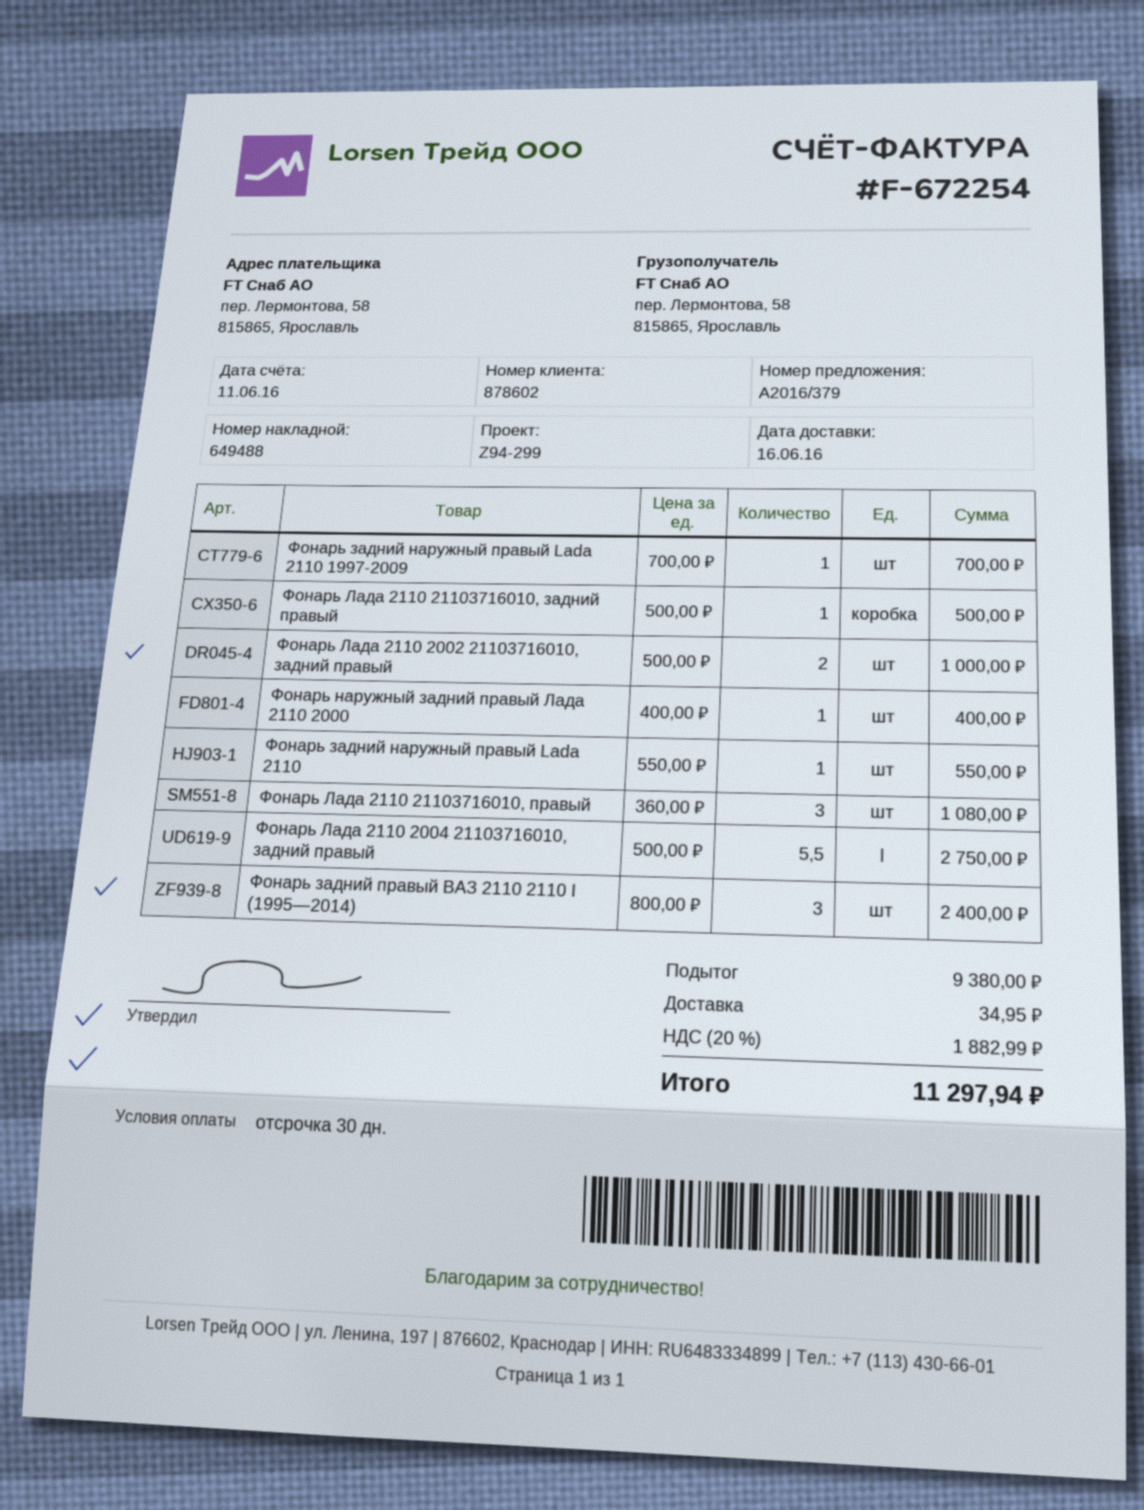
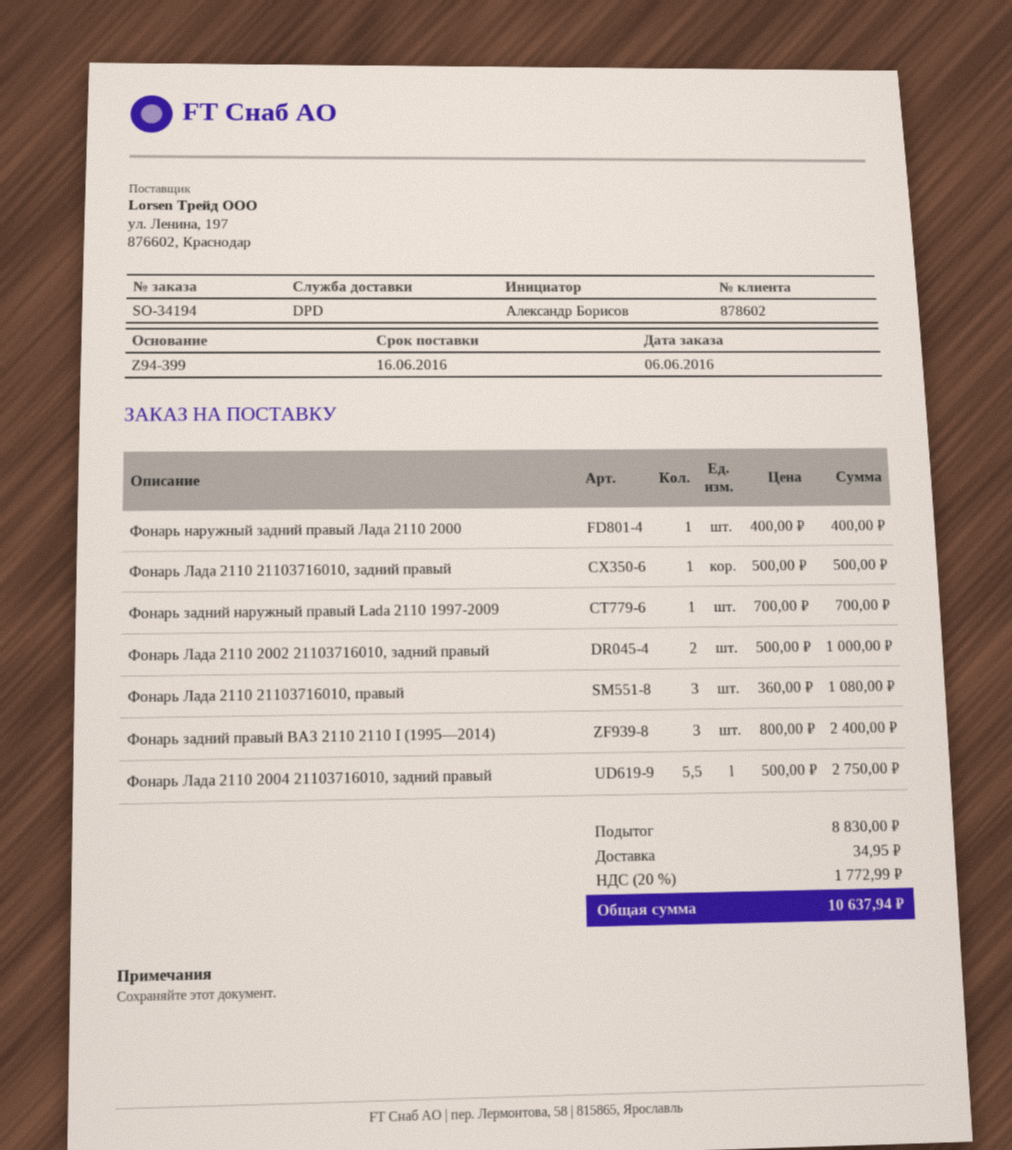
reference: Z94-299 -> Z94-399
Фонарь задний наружный правый Lada 2110: 1 x 550.00 = 550.00 -> none
subtotal: 9380.00 -> 8830.00
tax: 20% = 1882.99 -> 20% = 1772.99
total: 11297.94 -> 10637.94

